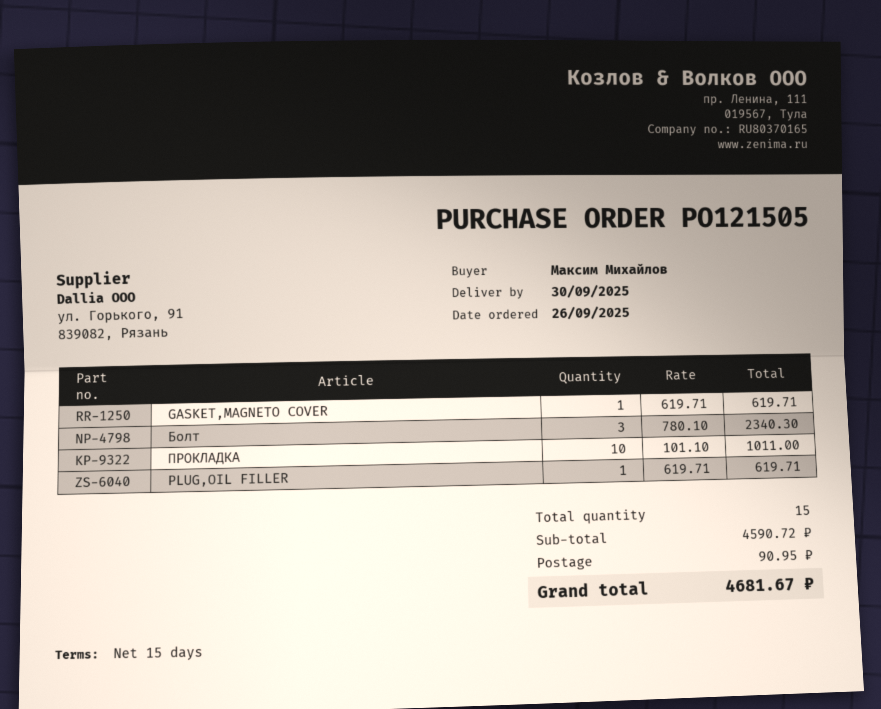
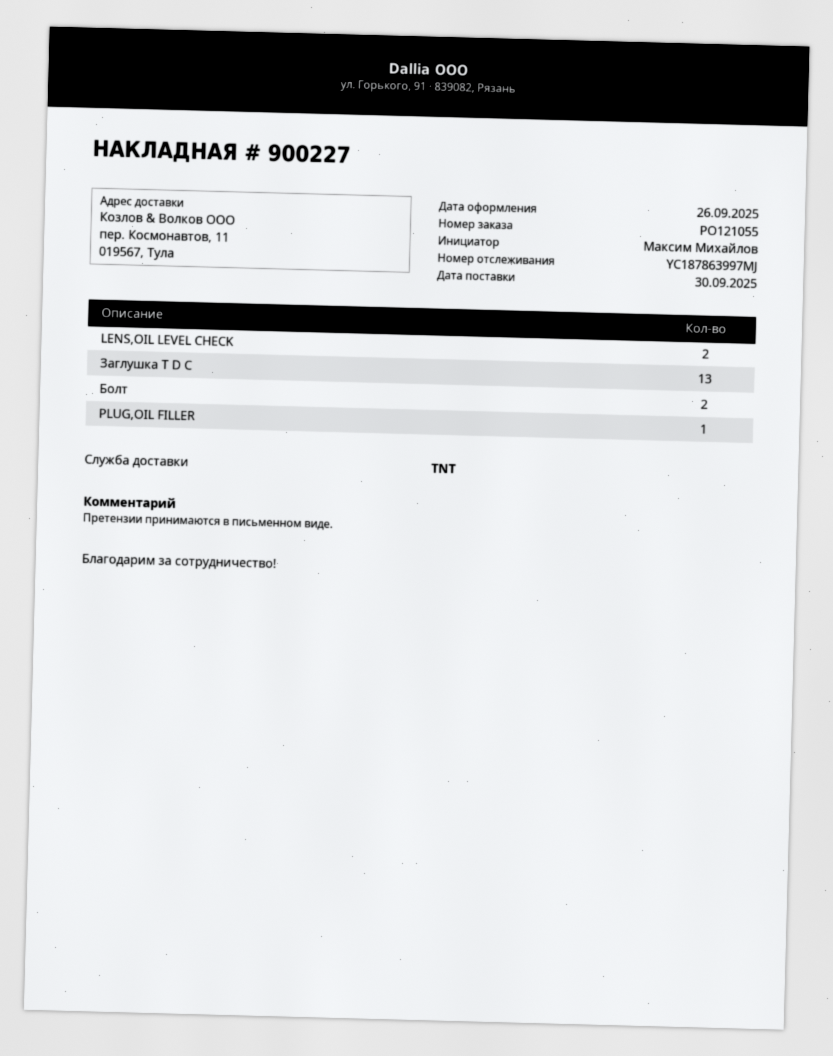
order number: PO121505 -> PO121055
GASKET,MAGNETO COVER: 1 -> none
Болт: 3 -> 2
ПРОКЛАДКА: 10 -> none
LENS,OIL LEVEL CHECK: none -> 2
Заглушка T D C: none -> 13

